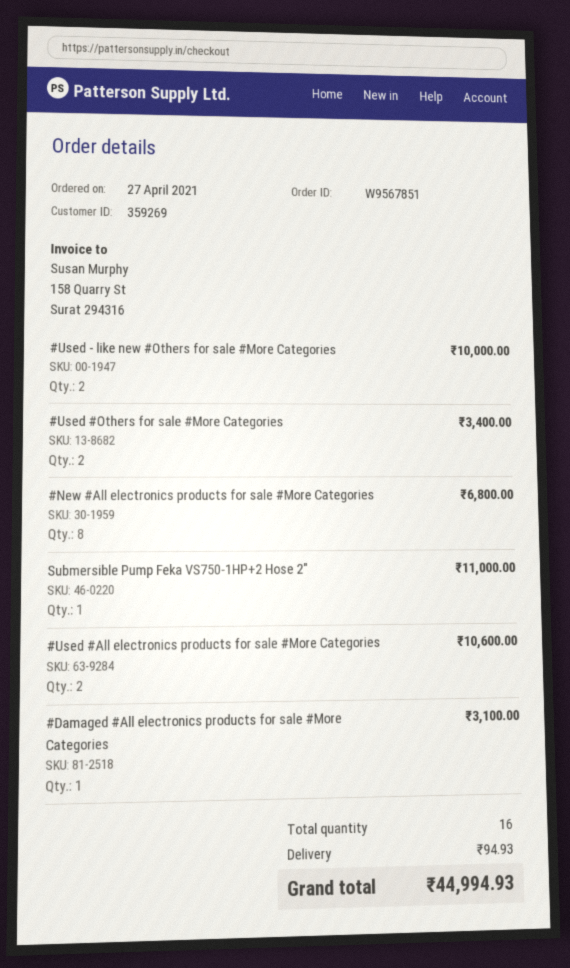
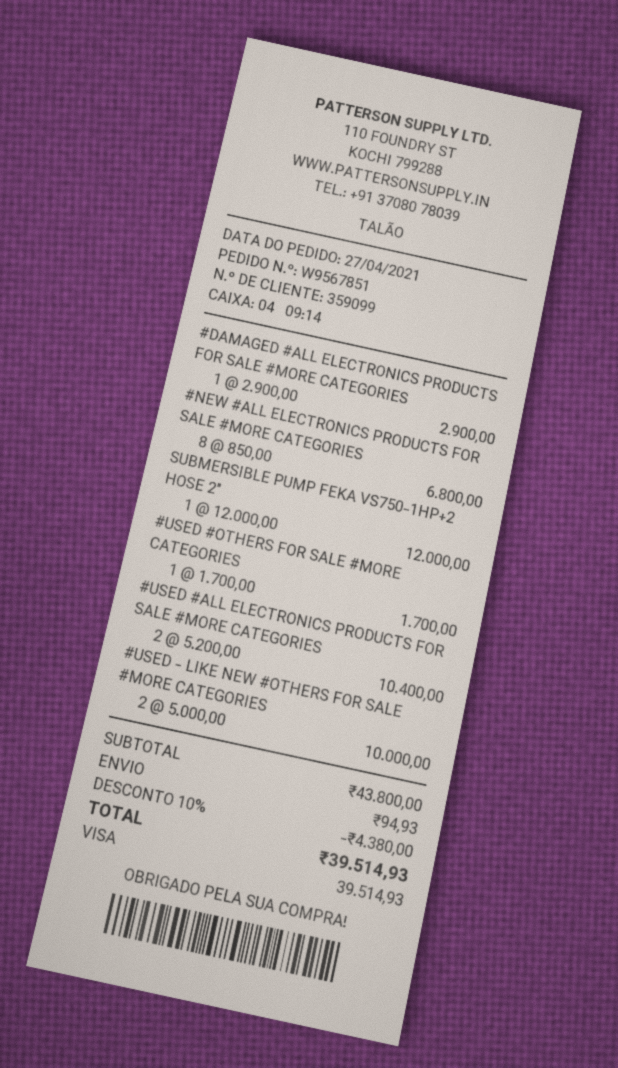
customer number: 359269 -> 359099
#Used #Others for sale #More Categories: 2 for 3400.00 -> 1 for 1700.00
Submersible Pump Feka VS750-1HP+2 Hose 2": 1 for 11000.00 -> 1 for 12000.00
#Used #All electronics products for sale #More Categories: 2 for 10600.00 -> 2 for 10400.00
#Damaged #All electronics products for sale #More Categories: 1 for 3100.00 -> 1 for 2900.00
discount: none -> 10% = 4380.00
total: 44994.93 -> 39514.93

